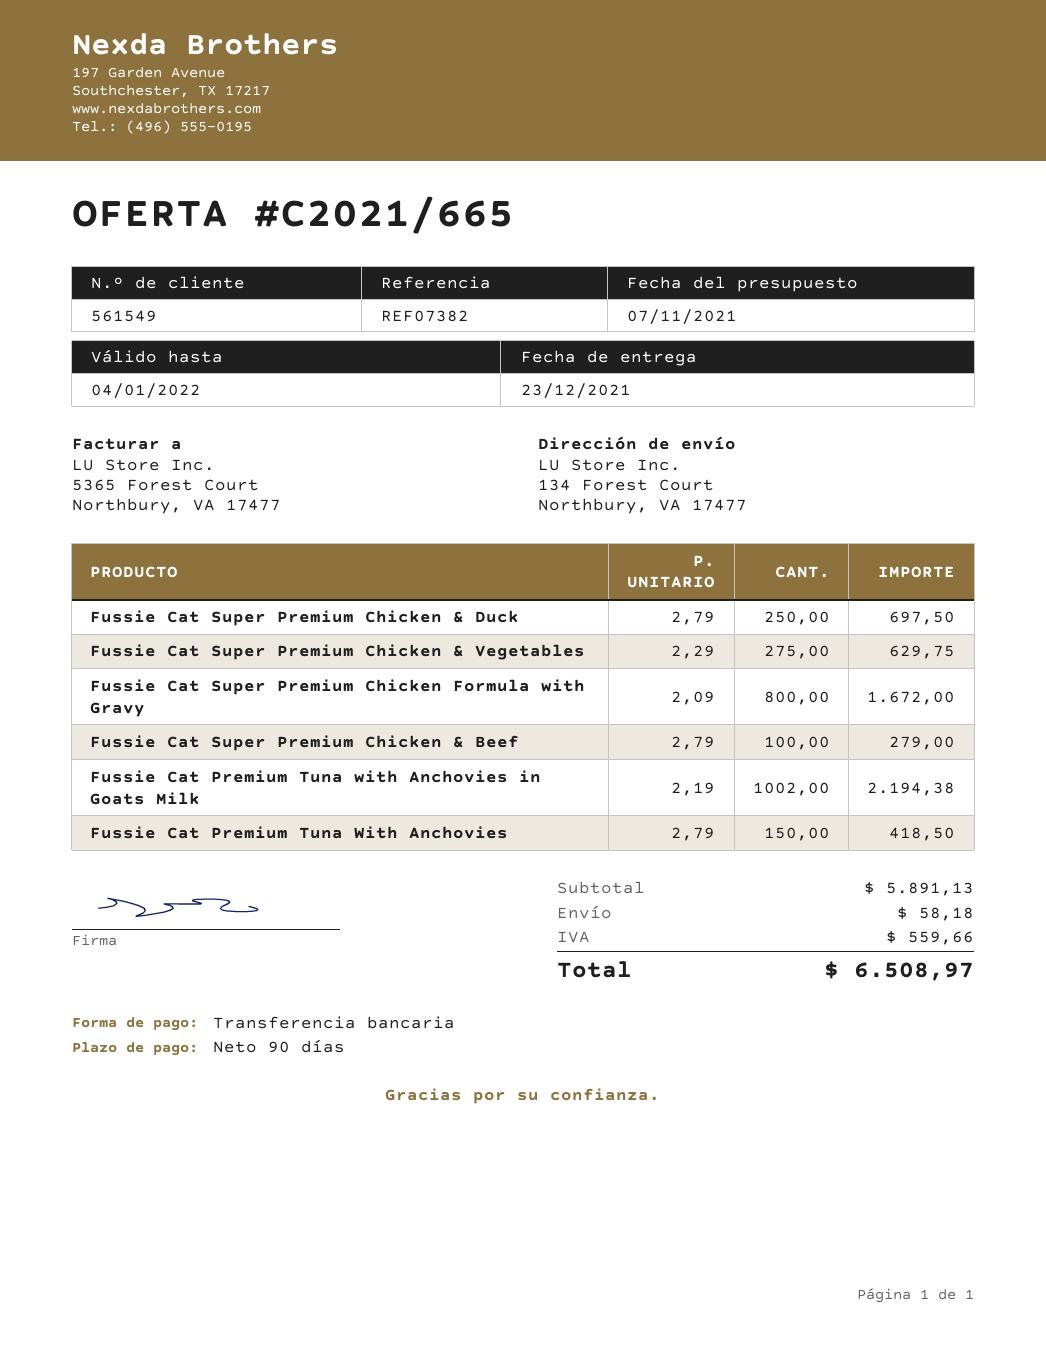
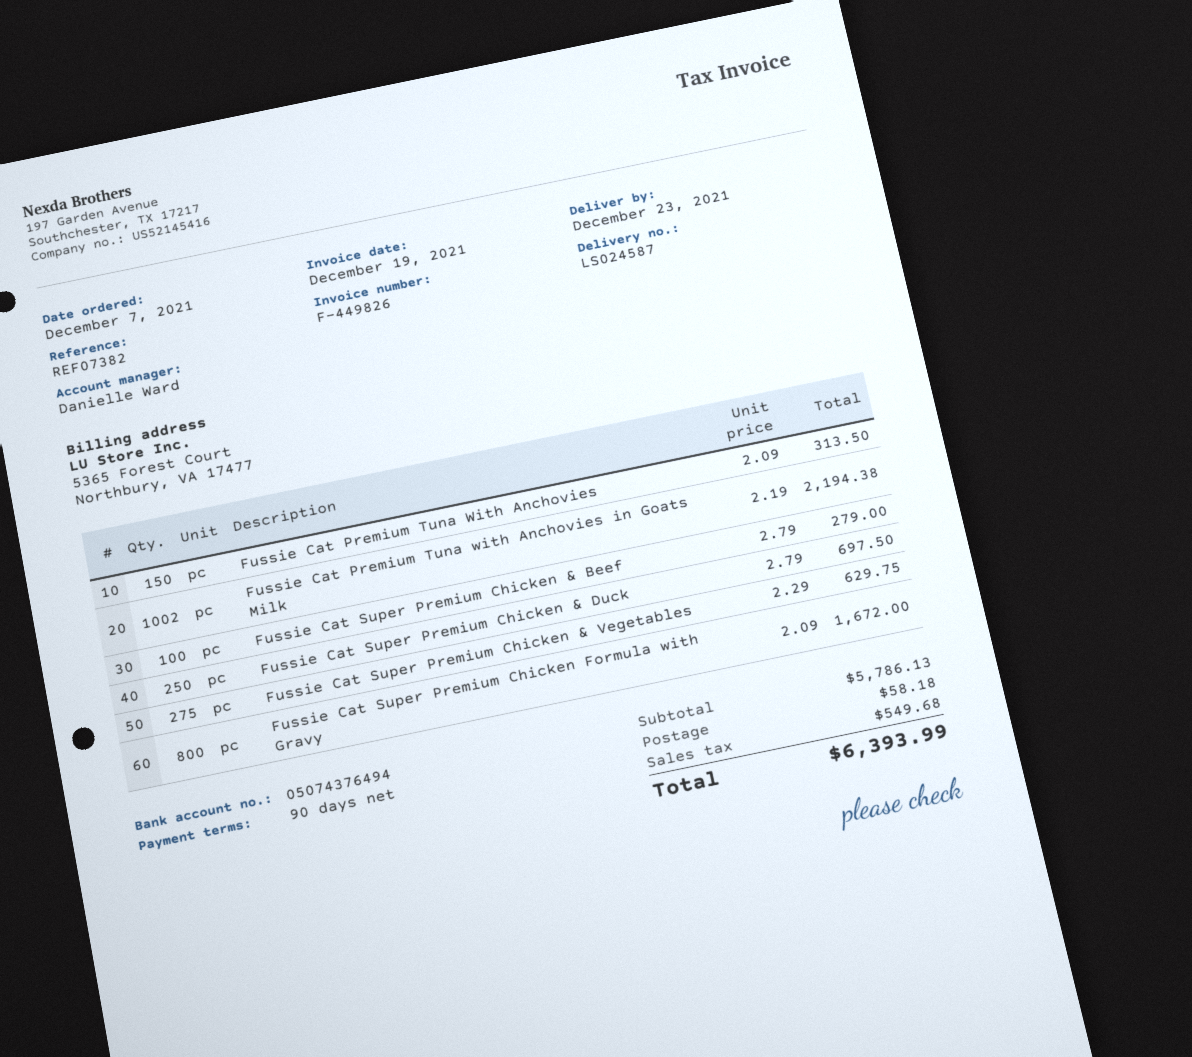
Fussie Cat Premium Tuna With Anchovies: 150 x 2.79 = 418.50 -> 150 x 2.09 = 313.50
subtotal: 5891.13 -> 5786.13
tax: 559.66 -> 549.68
total: 6508.97 -> 6393.99

